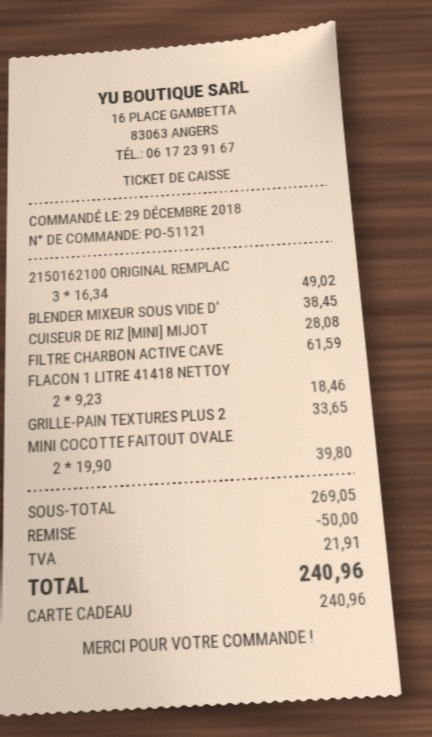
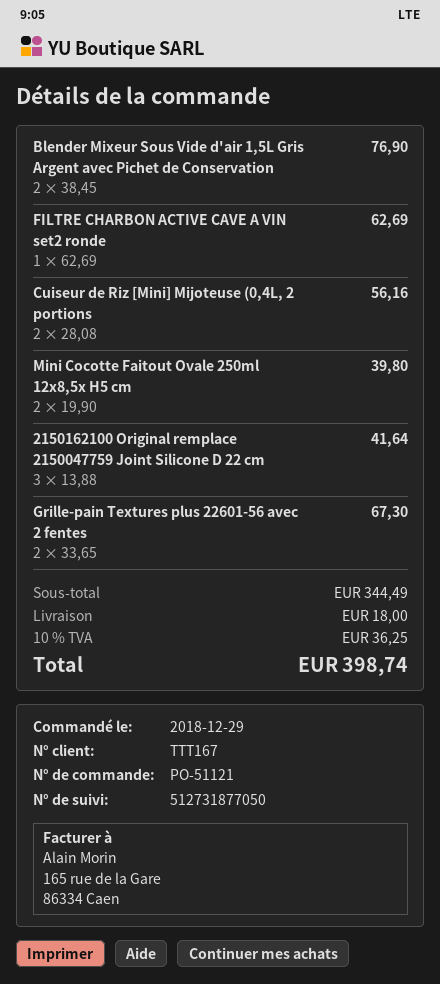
2150162100 ORIGINAL REMPLAC: 3 x 16.34 = 49.02 -> 3 x 13.88 = 41.64
BLENDER MIXEUR SOUS VIDE D': 1 x 38.45 = 38.45 -> 2 x 38.45 = 76.90
CUISEUR DE RIZ [MINI] MIJOT: 1 x 28.08 = 28.08 -> 2 x 28.08 = 56.16
FILTRE CHARBON ACTIVE CAVE: 1 x 61.59 = 61.59 -> 1 x 62.69 = 62.69
FLACON 1 LITRE 41418 NETTOY: 2 x 9.23 = 18.46 -> none
GRILLE-PAIN TEXTURES PLUS 2: 1 x 33.65 = 33.65 -> 2 x 33.65 = 67.30
subtotal: 269.05 -> 344.49
discount: 50.00 -> none
shipping: none -> 18.00
tax: 21.91 -> 36.25
total: 240.96 -> 398.74

